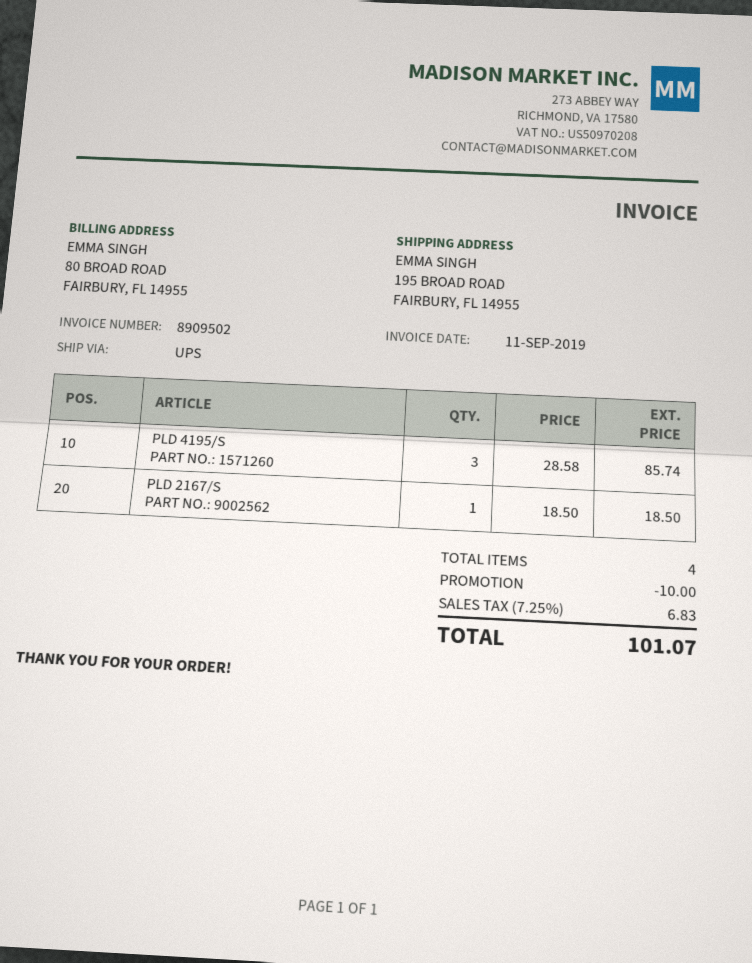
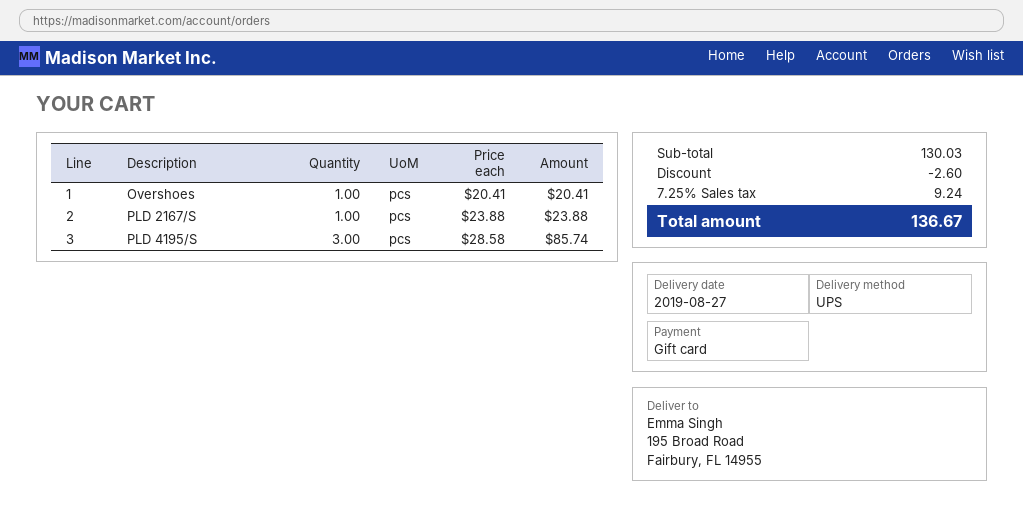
PLD 2167/S: 1 x 18.50 = 18.50 -> 1 x 23.88 = 23.88
Overshoes: none -> 1 x 20.41 = 20.41
discount: 10.00 -> 2.60
tax: 7.25% = 6.83 -> 7.25% = 9.24
total: 101.07 -> 136.67

